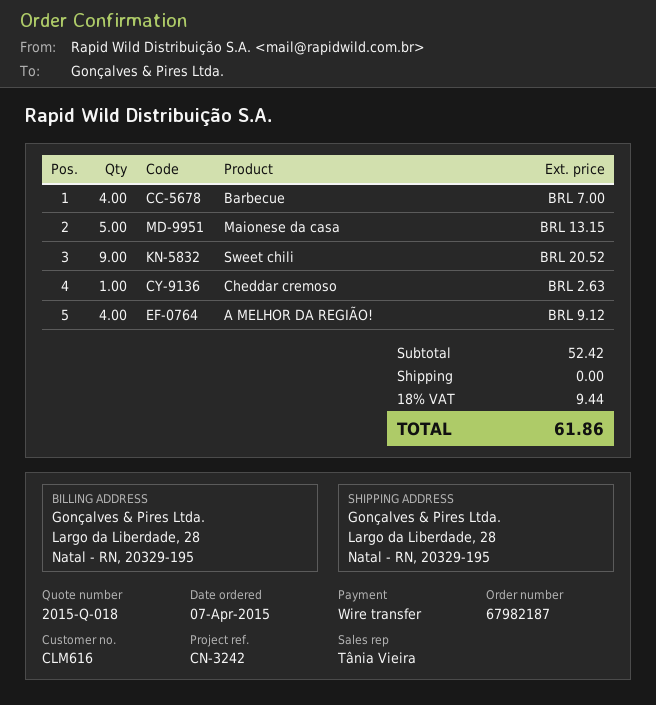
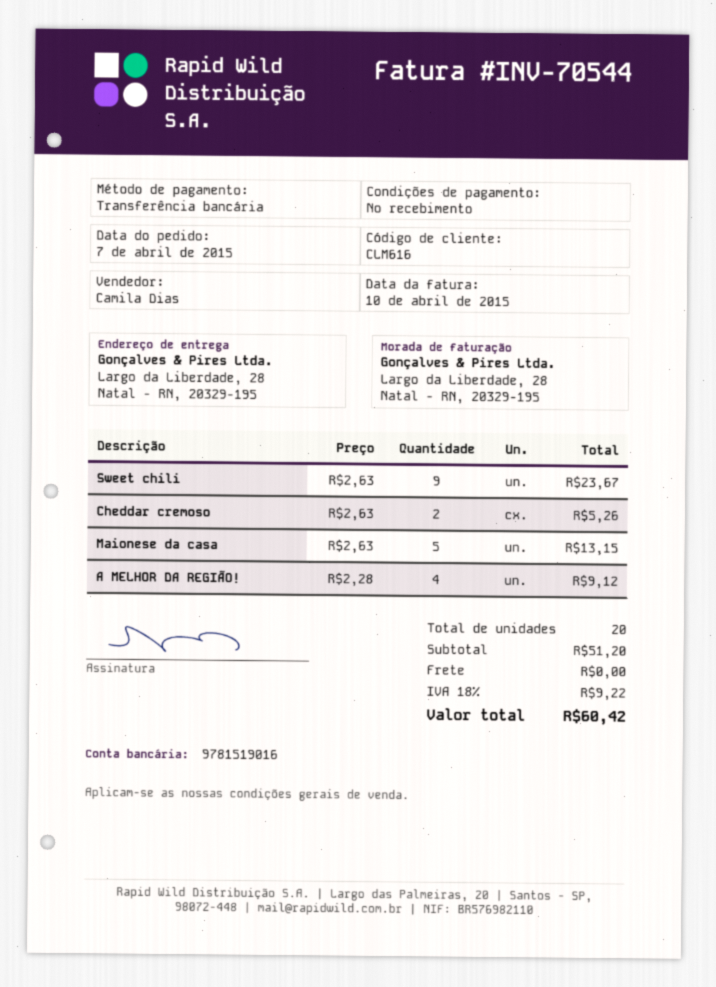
sales rep: Tânia Vieira -> Camila Dias
Barbecue: 4 for 7.00 -> none
Sweet chili: 9 for 20.52 -> 9 for 23.67
Cheddar cremoso: 1 for 2.63 -> 2 for 5.26
subtotal: 52.42 -> 51.20
tax: 18% = 9.44 -> 18% = 9.22
total: 61.86 -> 60.42

